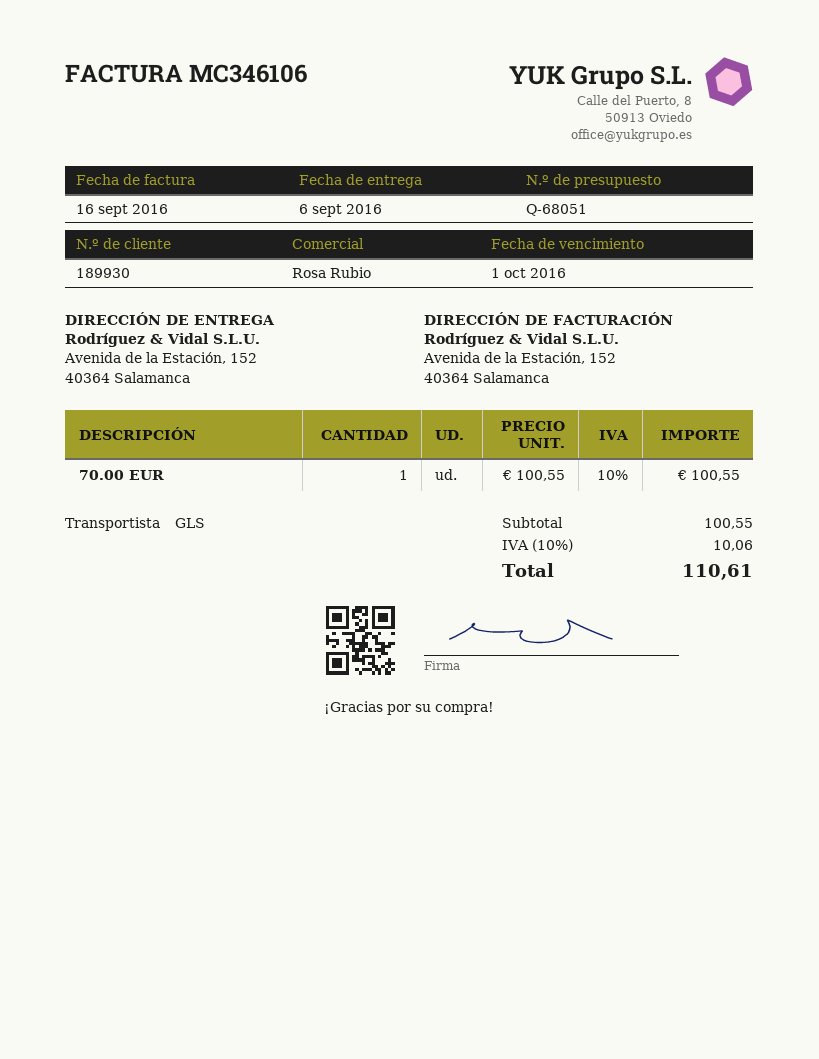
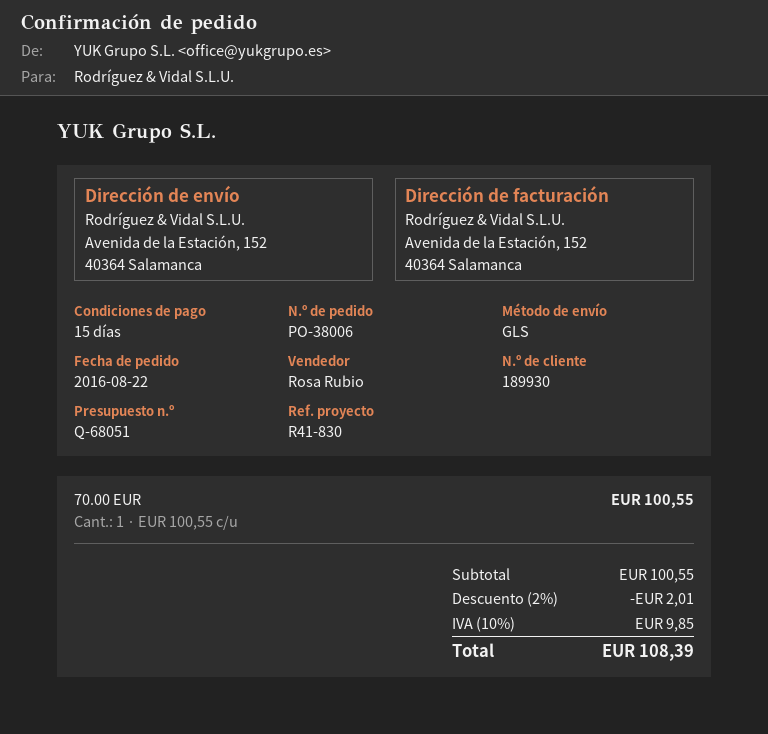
discount: none -> 2% = 2.01
tax: 10% = 10.06 -> 10% = 9.85
total: 110.61 -> 108.39

